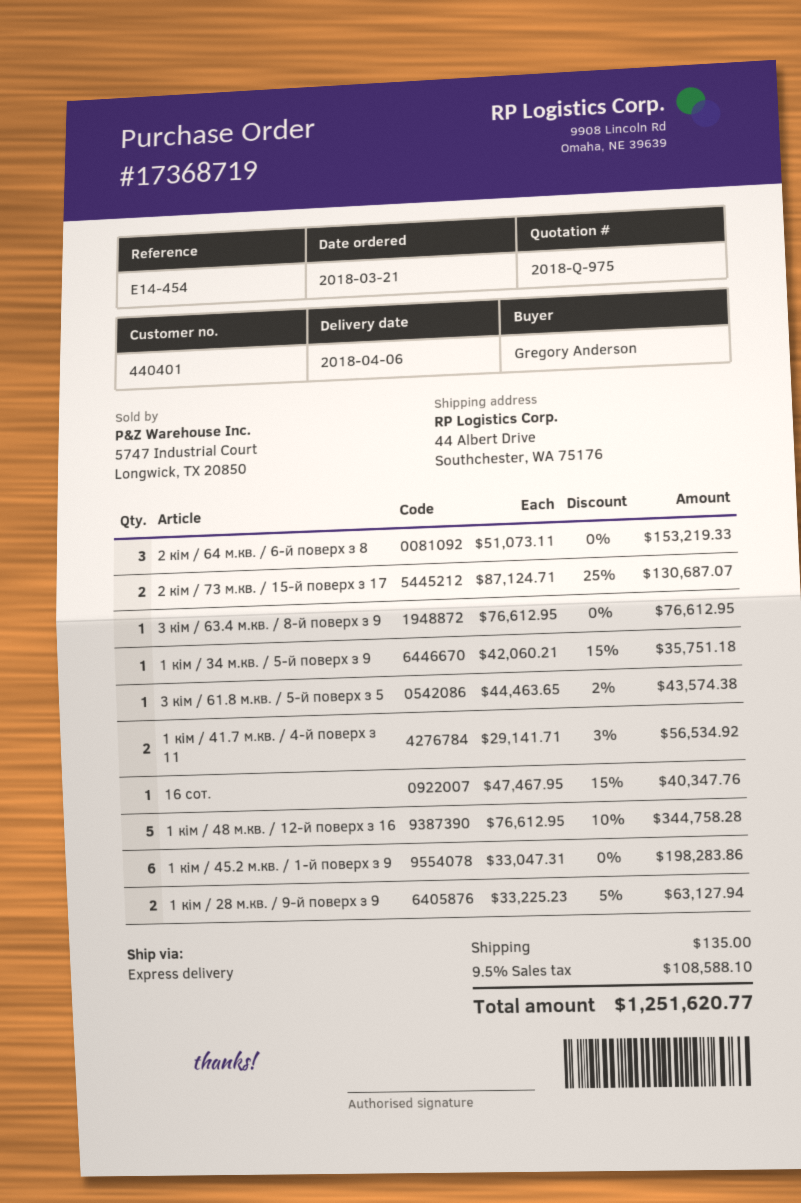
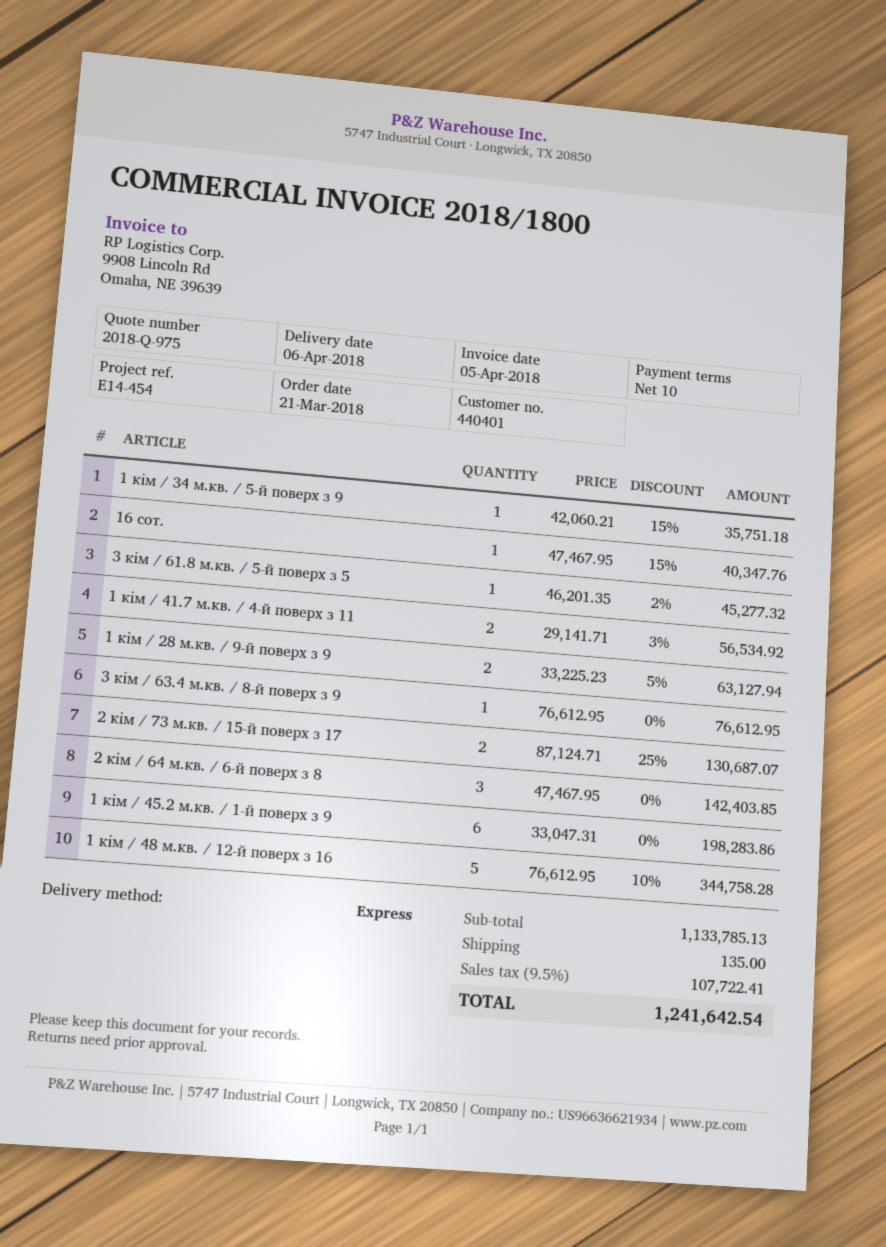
2 кім / 64 м.кв. / 6-й поверх з 8: 3 x 51073.11 = 153219.33 -> 3 x 47467.95 = 142403.85
3 кім / 61.8 м.кв. / 5-й поверх з 5: 1 x 44463.65 - 2% = 43574.38 -> 1 x 46201.35 - 2% = 45277.32
tax: 9.5% = 108588.10 -> 9.5% = 107722.41
total: 1251620.77 -> 1241642.54

